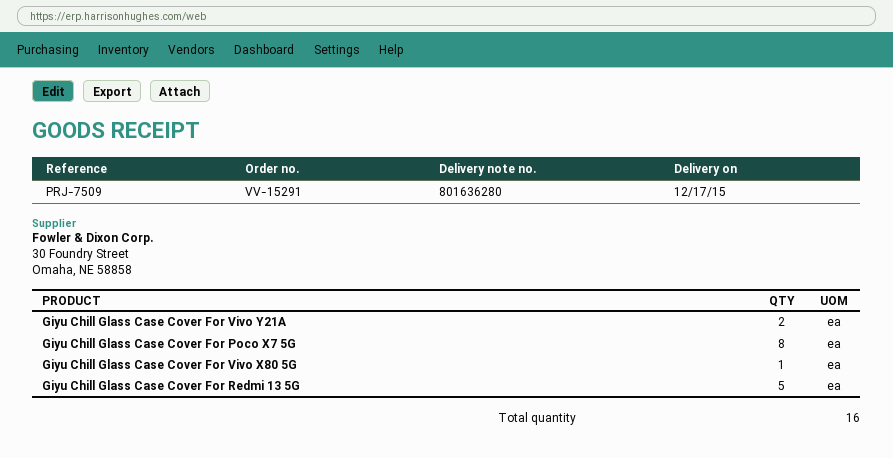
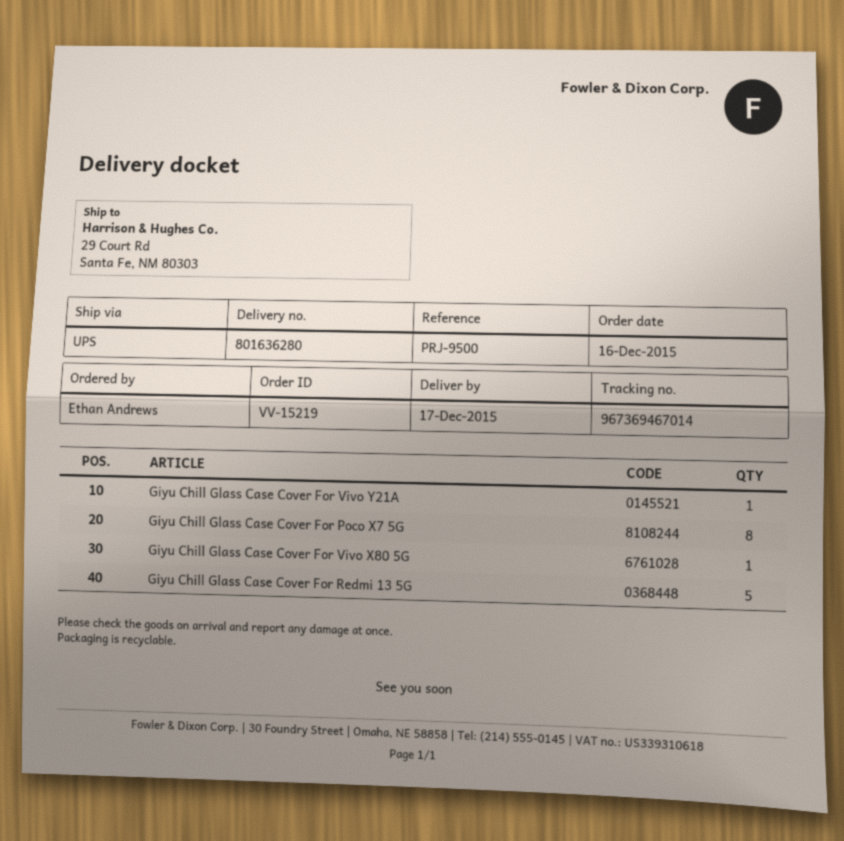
order number: VV-15291 -> VV-15219
reference: PRJ-7509 -> PRJ-9500
Giyu Chill Glass Case Cover For Vivo Y21A: 2 -> 1

